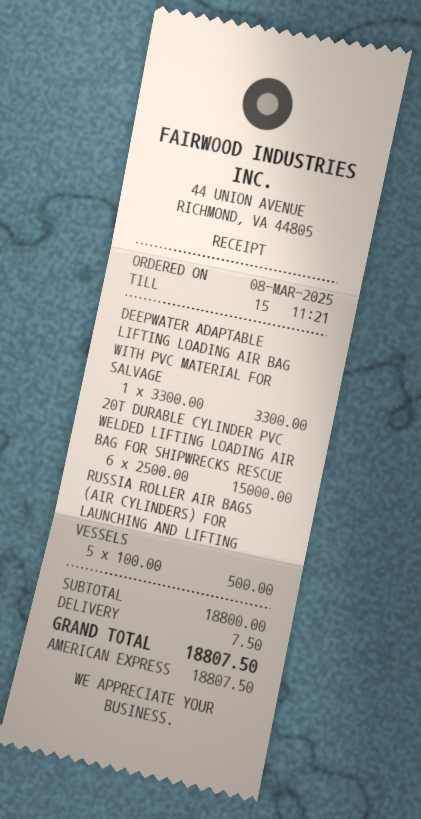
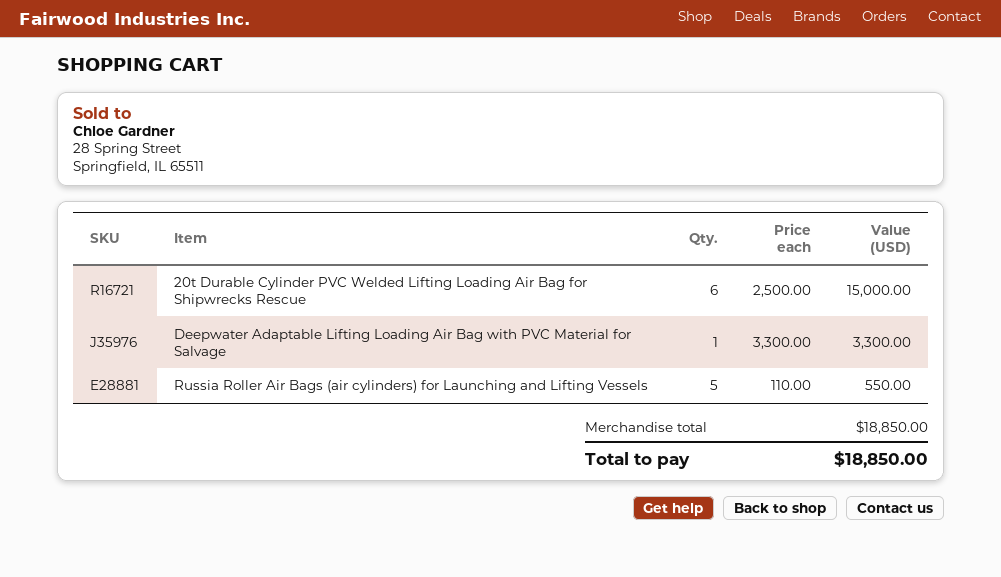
RUSSIA ROLLER AIR BAGS (AIR CYLINDERS) FOR LAUNCHING AND LIFTING VESSELS: 5 x 100.00 = 500.00 -> 5 x 110.00 = 550.00
subtotal: 18800.00 -> 18850.00
shipping: 7.50 -> none
total: 18807.50 -> 18850.00

